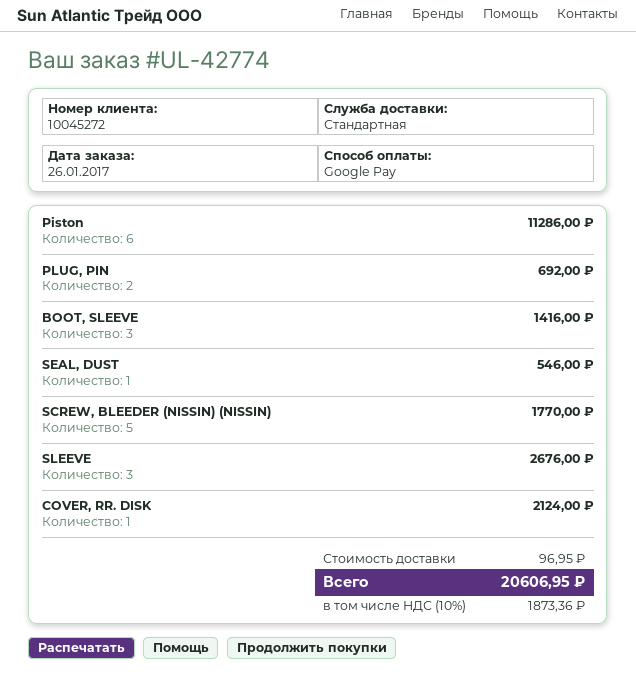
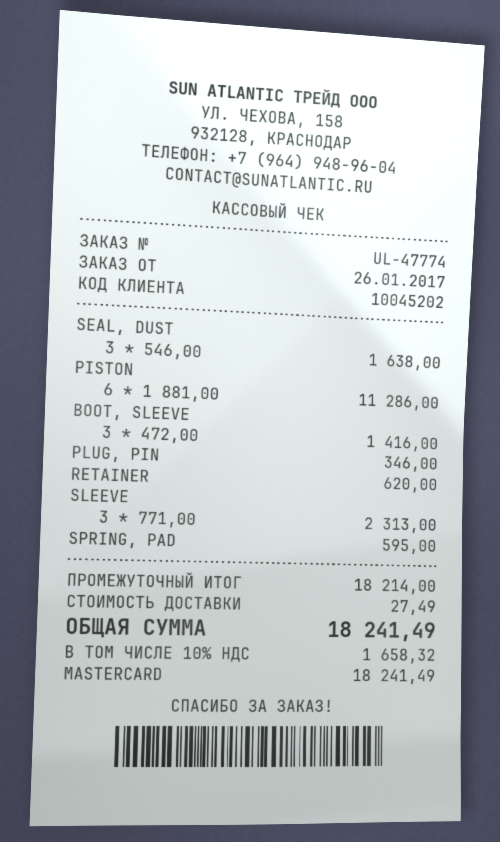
order number: UL-42774 -> UL-47774
customer number: 10045272 -> 10045202
payment method: Google Pay -> Mastercard
PLUG, PIN: 2 for 692.00 -> 1 for 346.00
SEAL, DUST: 1 for 546.00 -> 3 for 1638.00
SCREW, BLEEDER (NISSIN) (NISSIN): 5 for 1770.00 -> none
SLEEVE: 3 for 2676.00 -> 3 for 2313.00
COVER, RR. DISK: 1 for 2124.00 -> none
RETAINER: none -> 1 for 620.00
SPRING, PAD: none -> 1 for 595.00
shipping: 96.95 -> 27.49
tax: 10% = 1873.36 -> 10% = 1658.32
total: 20606.95 -> 18241.49

